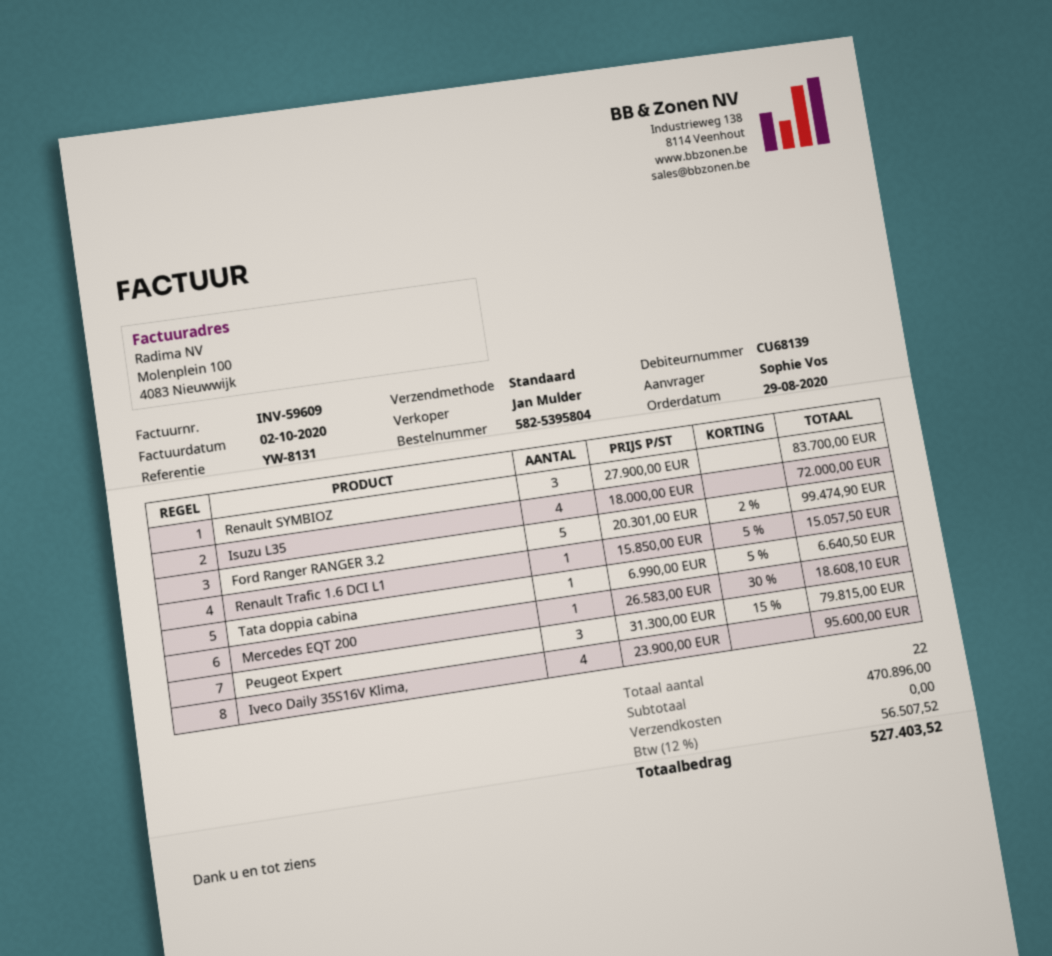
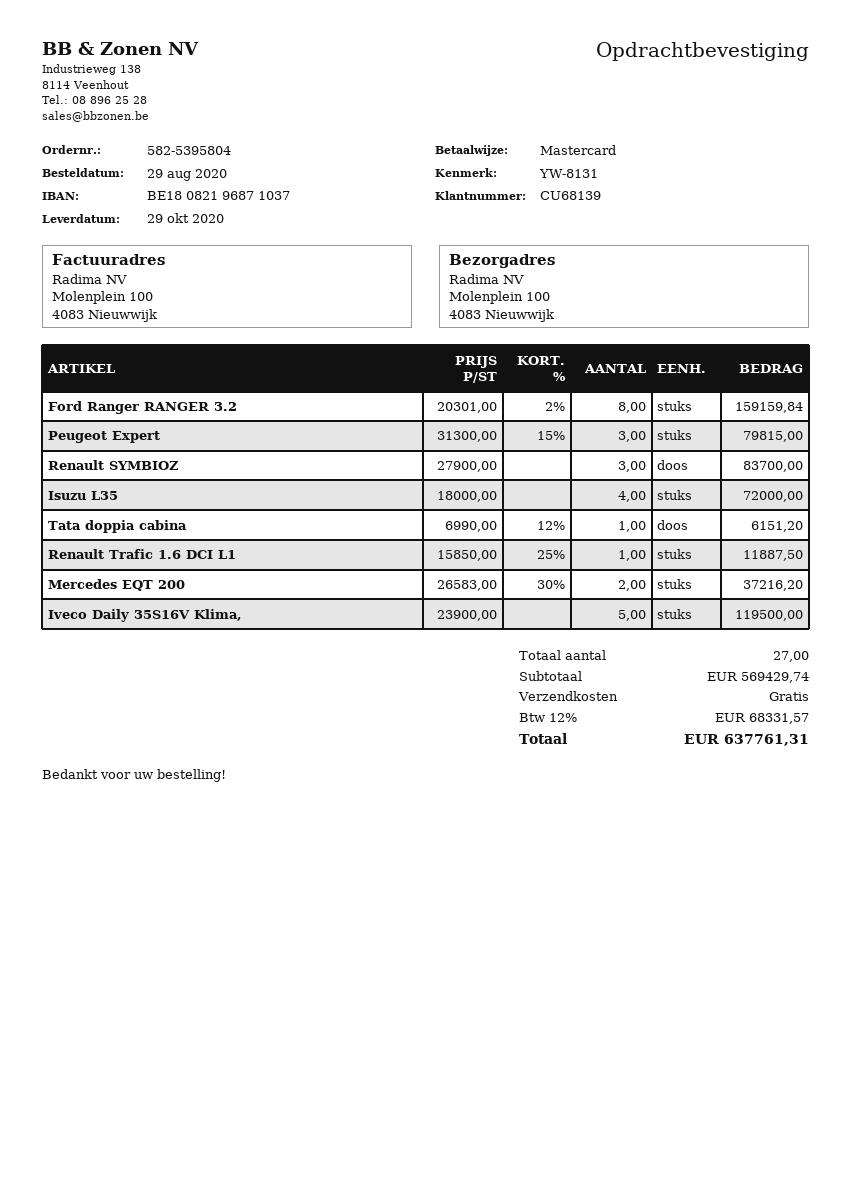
Ford Ranger RANGER 3.2: 5 x 20301.00 - 2% = 99474.90 -> 8 x 20301.00 - 2% = 159159.84
Renault Trafic 1.6 DCI L1: 1 x 15850.00 - 5% = 15057.50 -> 1 x 15850.00 - 25% = 11887.50
Tata doppia cabina: 1 x 6990.00 - 5% = 6640.50 -> 1 x 6990.00 - 12% = 6151.20
Mercedes EQT 200: 1 x 26583.00 - 30% = 18608.10 -> 2 x 26583.00 - 30% = 37216.20
Iveco Daily 35S16V Klima,: 4 x 23900.00 = 95600.00 -> 5 x 23900.00 = 119500.00
total quantity: 22 -> 27
subtotal: 470896.00 -> 569429.74
tax: 12% = 56507.52 -> 12% = 68331.57
total: 527403.52 -> 637761.31

